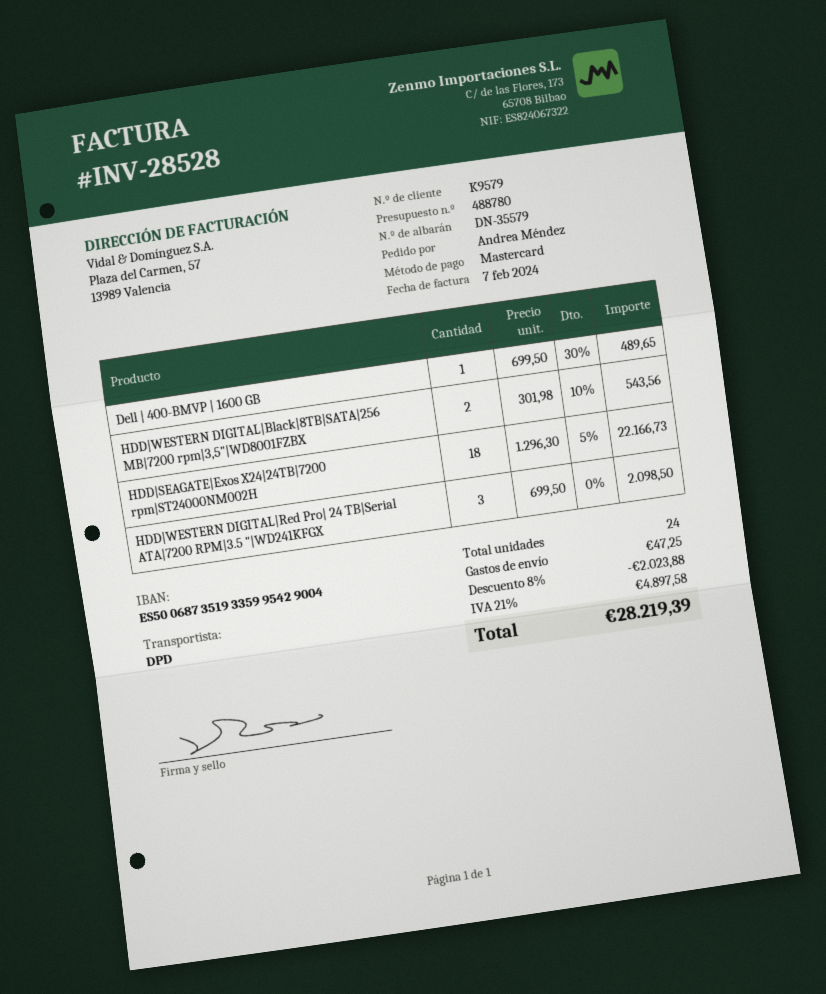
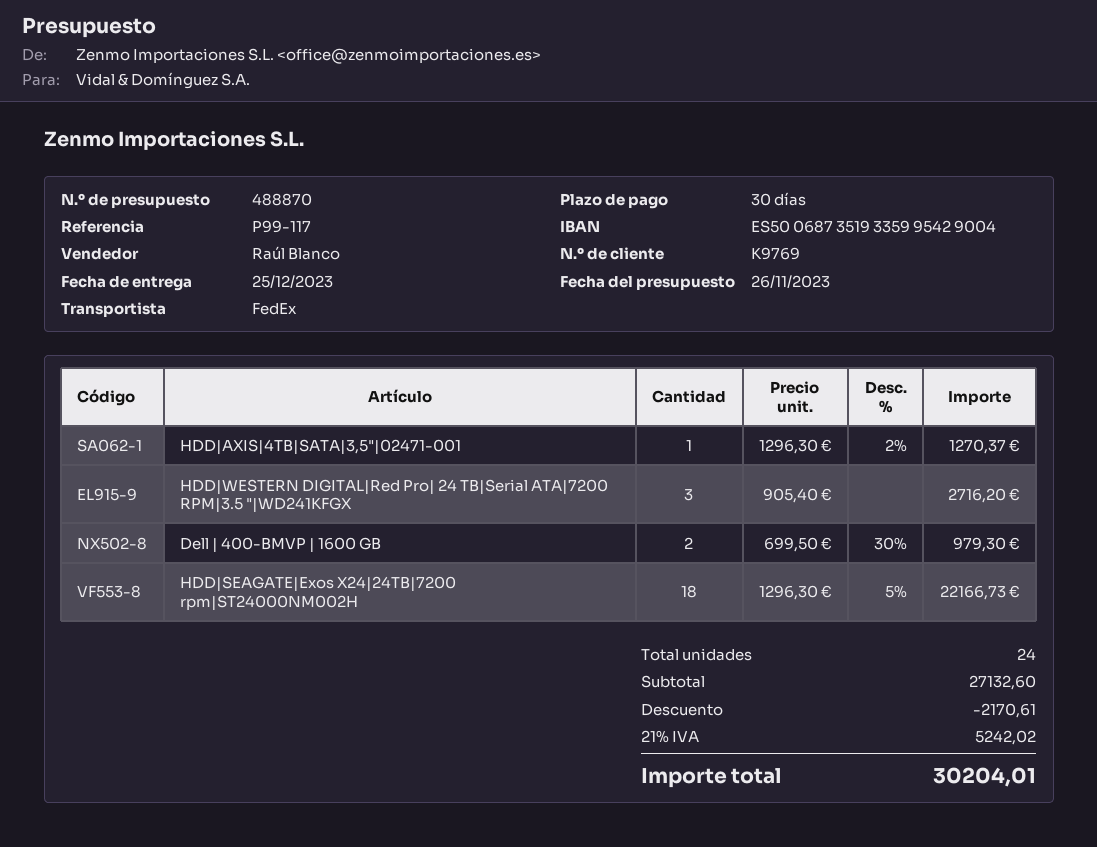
quote number: 488780 -> 488870
customer number: K9579 -> K9769
shipping method: DPD -> FedEx
Dell | 400-BMVP | 1600 GB: 1 x 699.50 - 30% = 489.65 -> 2 x 699.50 - 30% = 979.30
HDD|WESTERN DIGITAL|Black|8TB|SATA|256 MB|7200 rpm|3,5"|WD8001FZBX: 2 x 301.98 - 10% = 543.56 -> none
HDD|WESTERN DIGITAL|Red Pro| 24 TB|Serial ATA|7200 RPM|3.5 "|WD241KFGX: 3 x 699.50 = 2098.50 -> 3 x 905.40 = 2716.20
HDD|AXIS|4TB|SATA|3,5"|02471-001: none -> 1 x 1296.30 - 2% = 1270.37
discount: 2023.88 -> 2170.61
shipping: 47.25 -> none
tax: 21% = 4897.58 -> 21% = 5242.02
total: 28219.39 -> 30204.01

